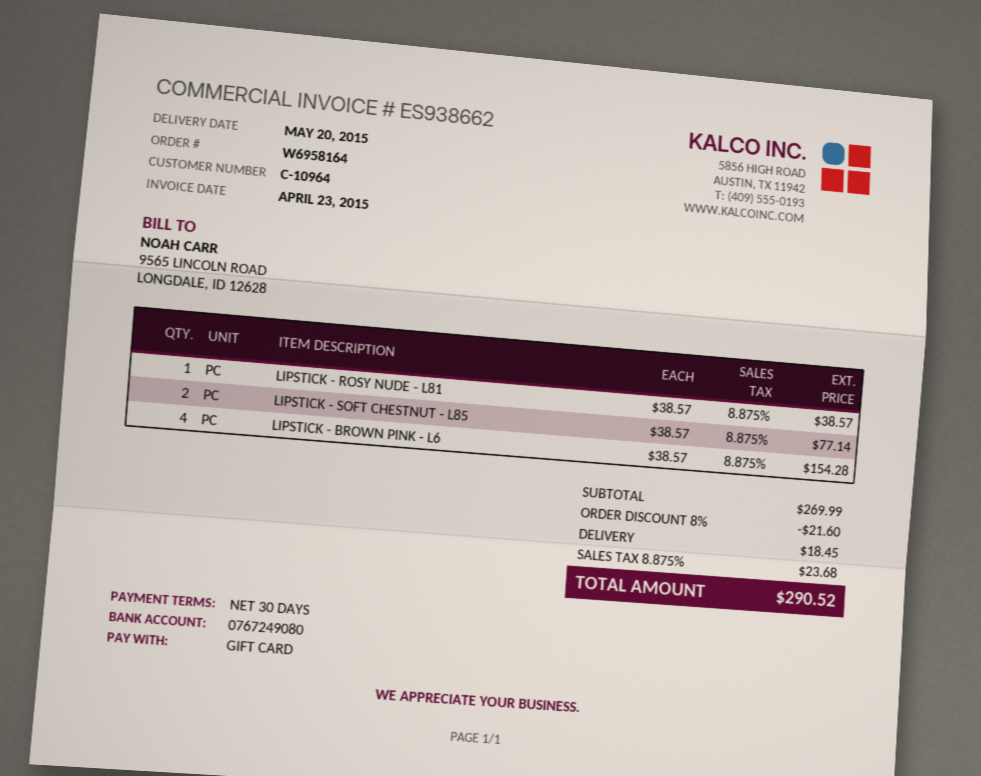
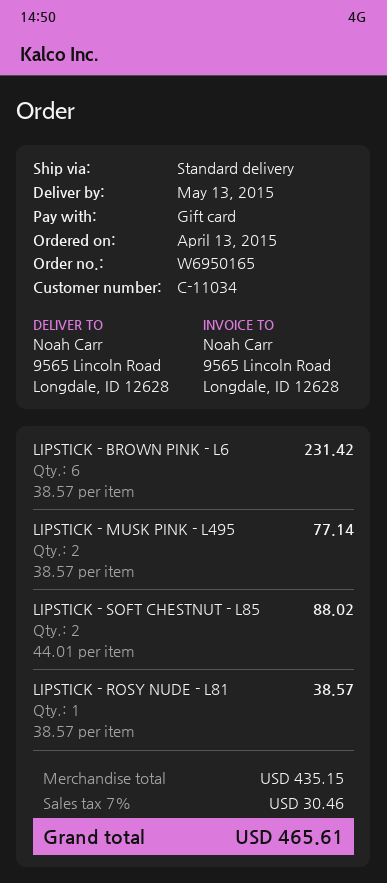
order number: W6958164 -> W6950165
delivery date: 2015-05-20 -> 2015-05-13
customer number: C-10964 -> C-11034
LIPSTICK - SOFT CHESTNUT - L85: 2 x 38.57 = 77.14 -> 2 x 44.01 = 88.02
LIPSTICK - BROWN PINK - L6: 4 x 38.57 = 154.28 -> 6 x 38.57 = 231.42
LIPSTICK - MUSK PINK - L495: none -> 2 x 38.57 = 77.14
subtotal: 269.99 -> 435.15
discount: 8% = 21.60 -> none
shipping: 18.45 -> none
tax: 8.875% = 23.68 -> 7% = 30.46
total: 290.52 -> 465.61

